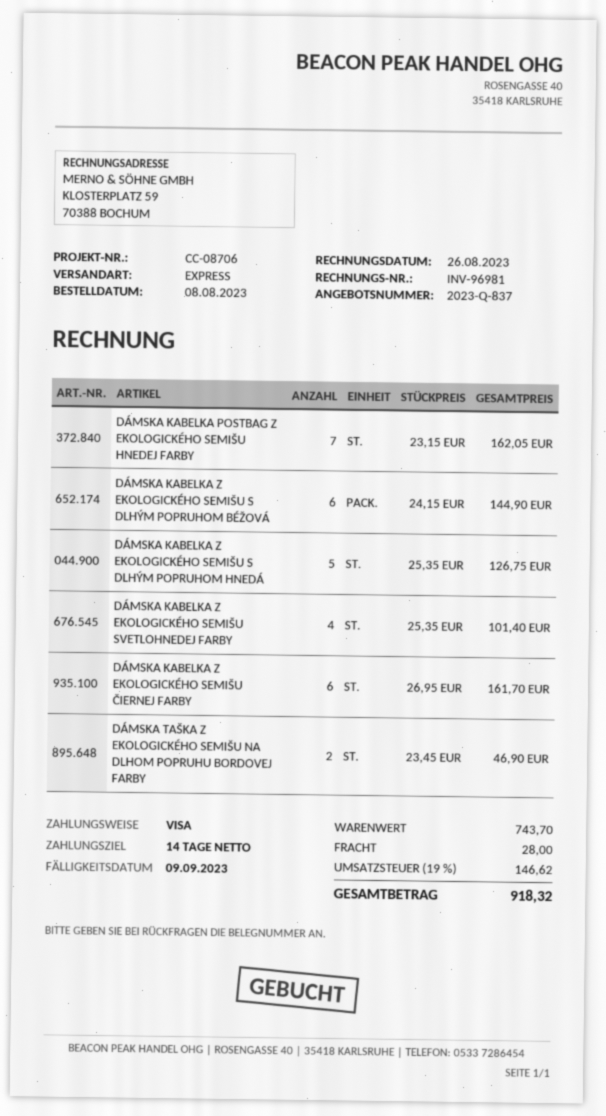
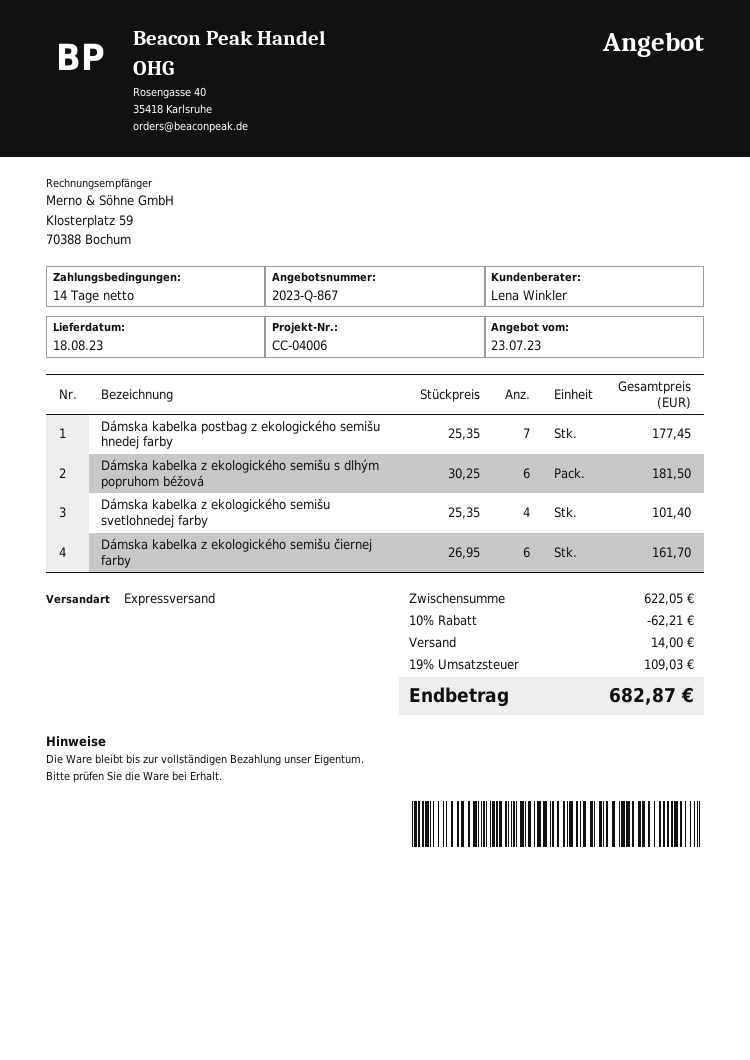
quote number: 2023-Q-837 -> 2023-Q-867
reference: CC-08706 -> CC-04006
DÁMSKA KABELKA POSTBAG Z EKOLOGICKÉHO SEMIŠU HNEDEJ FARBY: 7 x 23.15 = 162.05 -> 7 x 25.35 = 177.45
DÁMSKA KABELKA Z EKOLOGICKÉHO SEMIŠU S DLHÝM POPRUHOM BÉŽOVÁ: 6 x 24.15 = 144.90 -> 6 x 30.25 = 181.50
DÁMSKA KABELKA Z EKOLOGICKÉHO SEMIŠU S DLHÝM POPRUHOM HNEDÁ: 5 x 25.35 = 126.75 -> none
DÁMSKA TAŠKA Z EKOLOGICKÉHO SEMIŠU NA DLHOM POPRUHU BORDOVEJ FARBY: 2 x 23.45 = 46.90 -> none
subtotal: 743.70 -> 622.05
discount: none -> 10% = 62.21
shipping: 28.00 -> 14.00
tax: 19% = 146.62 -> 19% = 109.03
total: 918.32 -> 682.87

